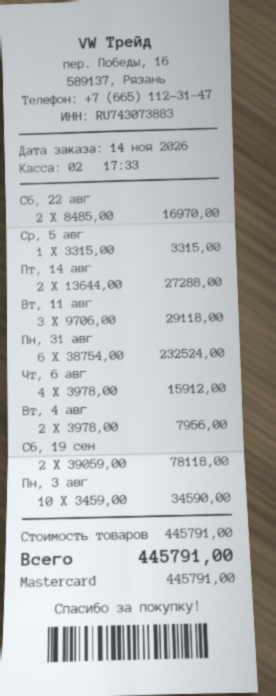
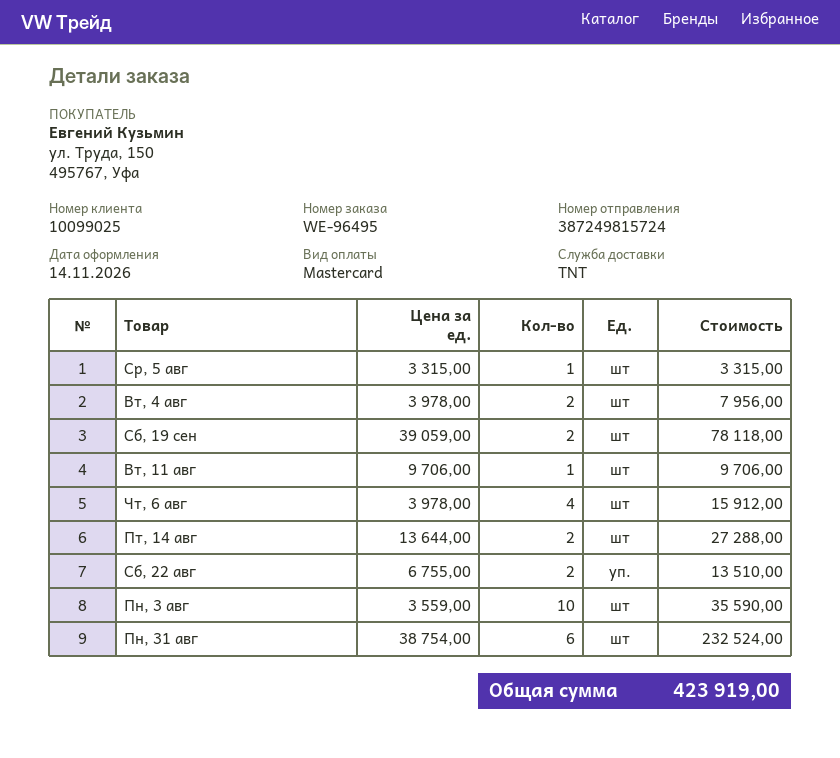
Сб, 22 авг: 2 x 8485.00 = 16970.00 -> 2 x 6755.00 = 13510.00
Вт, 11 авг: 3 x 9706.00 = 29118.00 -> 1 x 9706.00 = 9706.00
Пн, 3 авг: 10 x 3459.00 = 34590.00 -> 10 x 3559.00 = 35590.00
total: 445791.00 -> 423919.00

